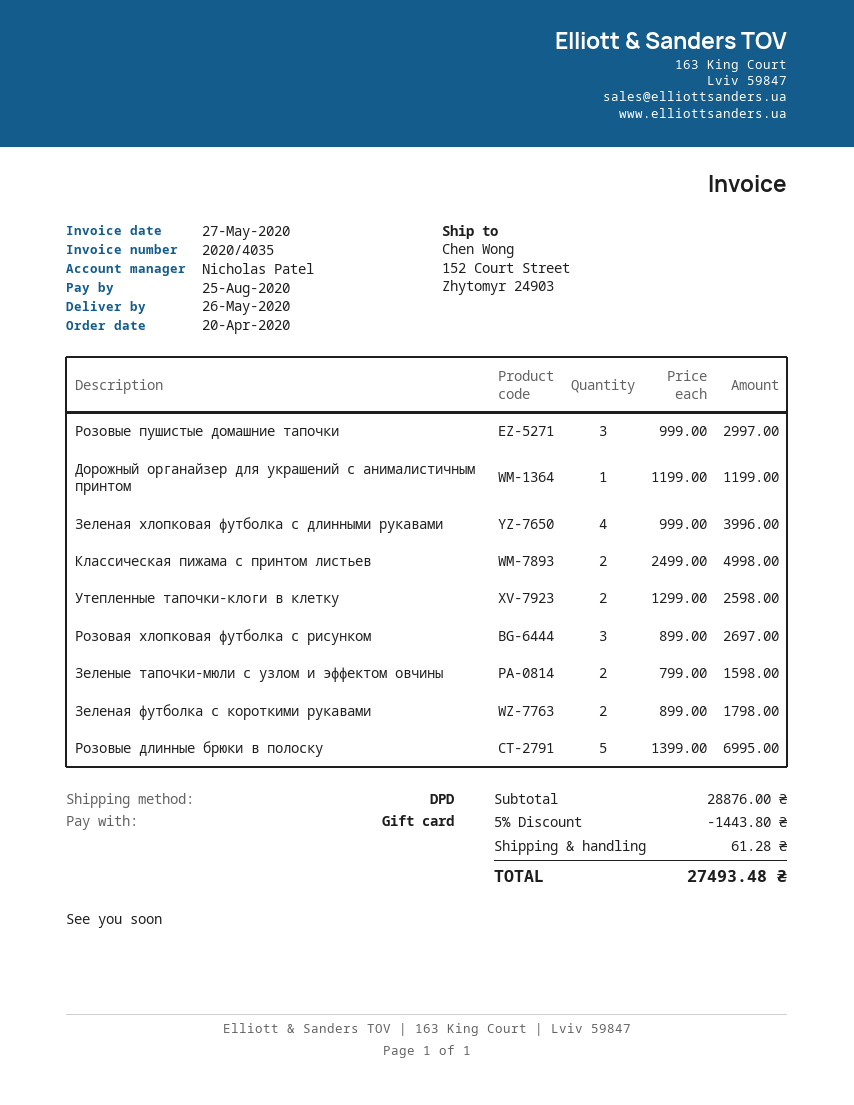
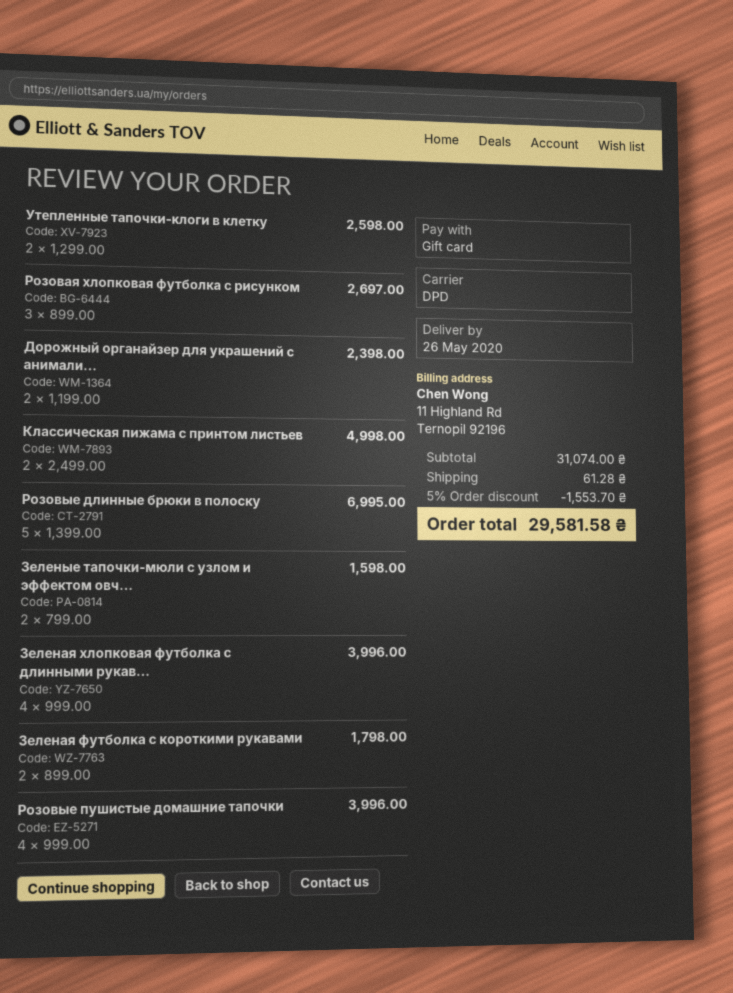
Розовые пушистые домашние тапочки: 3 x 999.00 = 2997.00 -> 4 x 999.00 = 3996.00
Дорожный органайзер для украшений с анималистичным принтом: 1 x 1199.00 = 1199.00 -> 2 x 1199.00 = 2398.00
subtotal: 28876.00 -> 31074.00
discount: 5% = 1443.80 -> 5% = 1553.70
total: 27493.48 -> 29581.58

